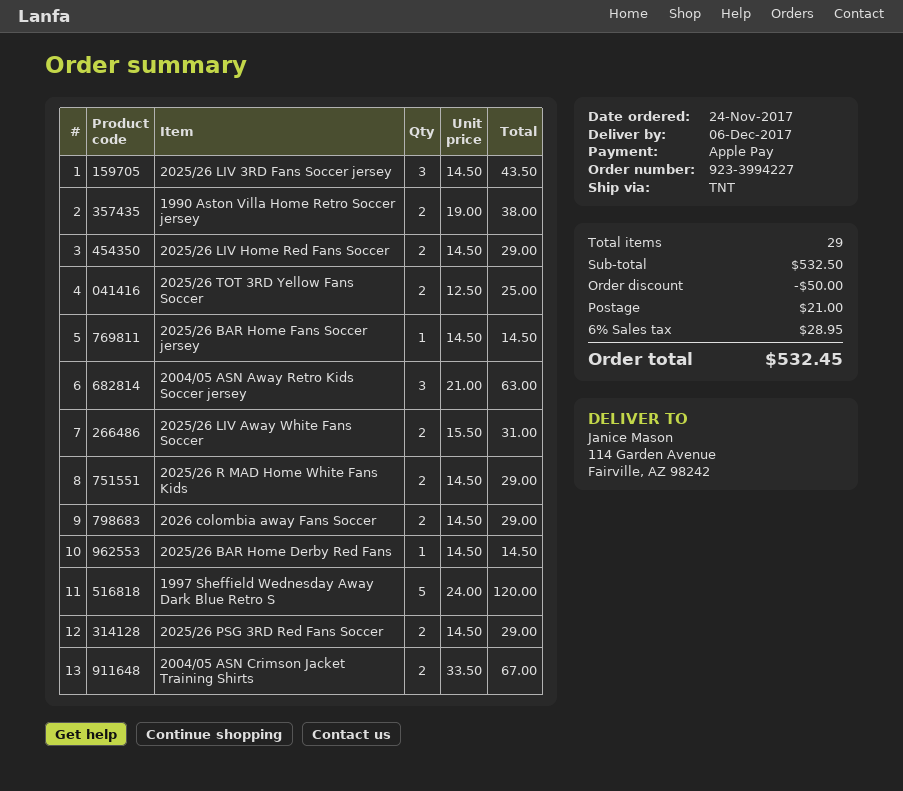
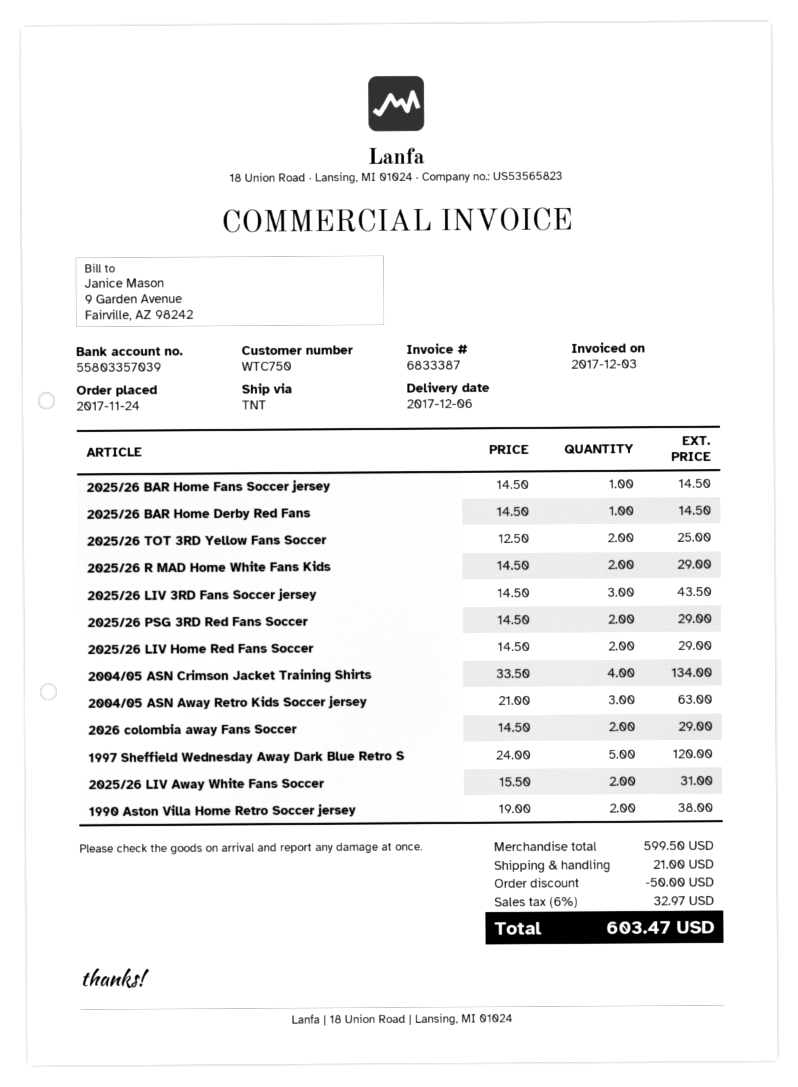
2004/05 ASN Crimson Jacket Training Shirts: 2 x 33.50 = 67.00 -> 4 x 33.50 = 134.00
subtotal: 532.50 -> 599.50
tax: 6% = 28.95 -> 6% = 32.97
total: 532.45 -> 603.47

